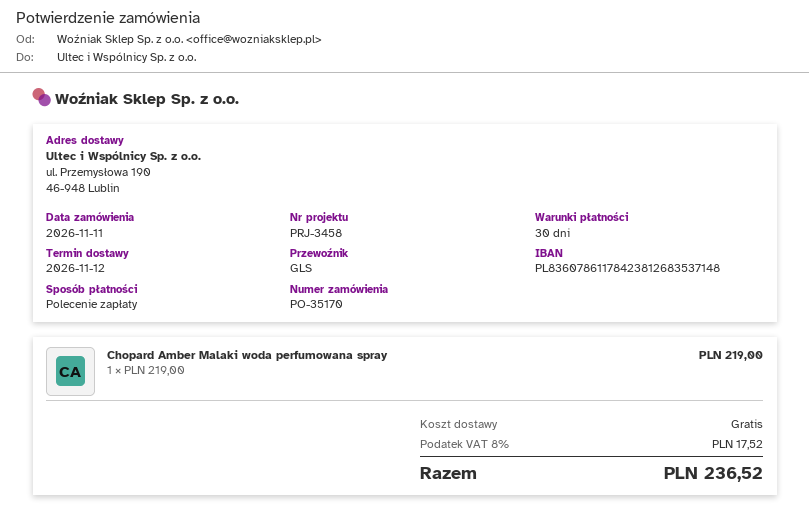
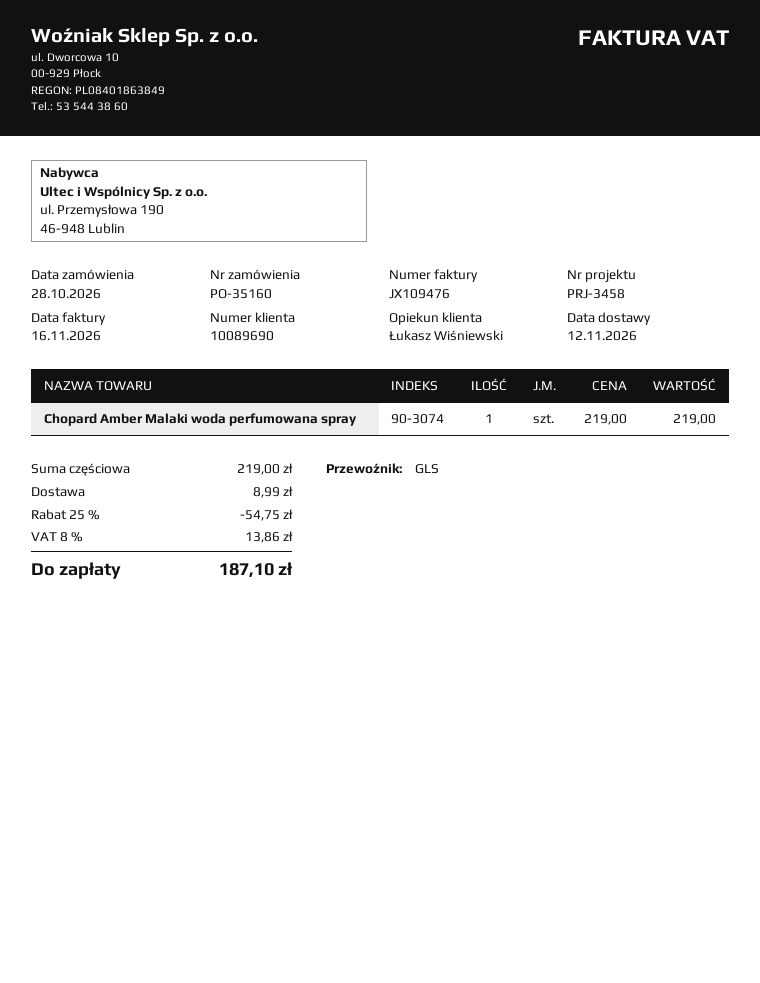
order number: PO-35170 -> PO-35160
order date: 2026-11-11 -> 2026-10-28
discount: none -> 25% = 54.75
shipping: 0.00 -> 8.99
tax: 8% = 17.52 -> 8% = 13.86
total: 236.52 -> 187.10

